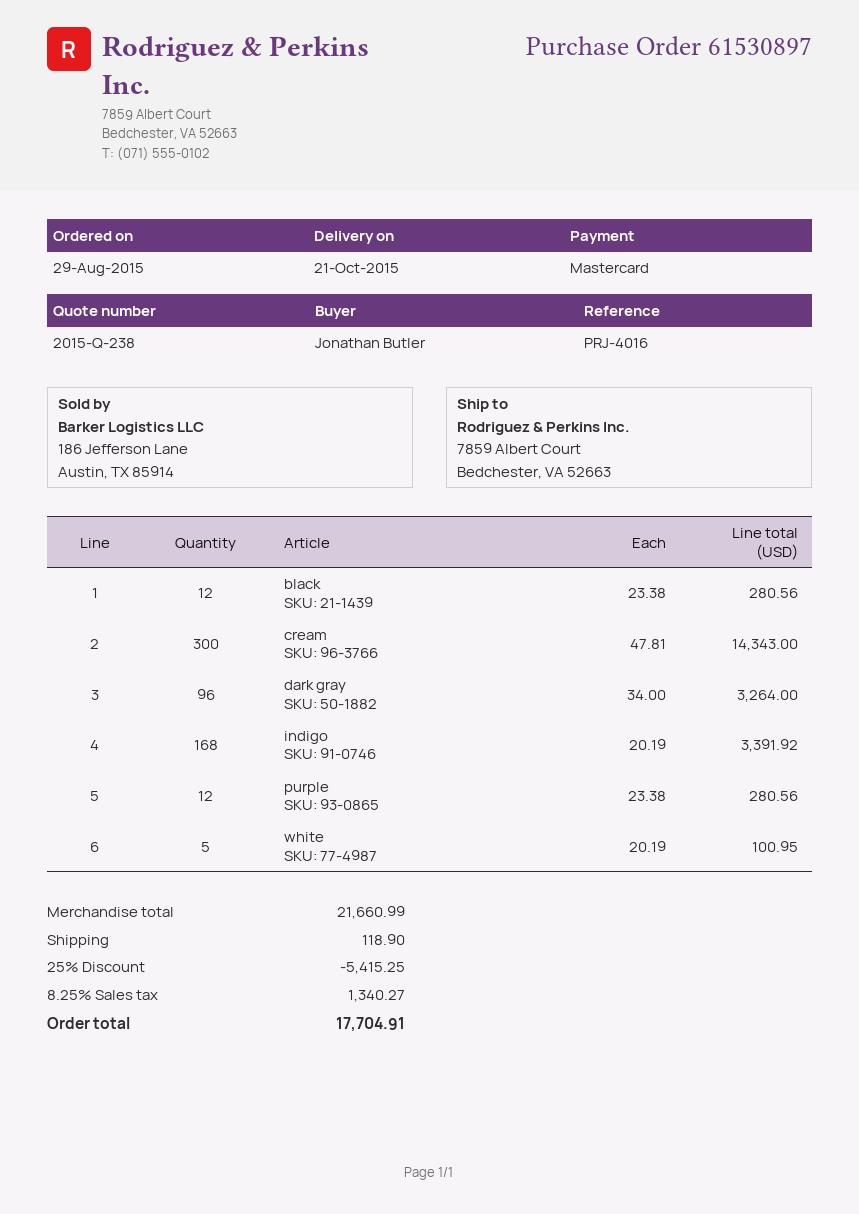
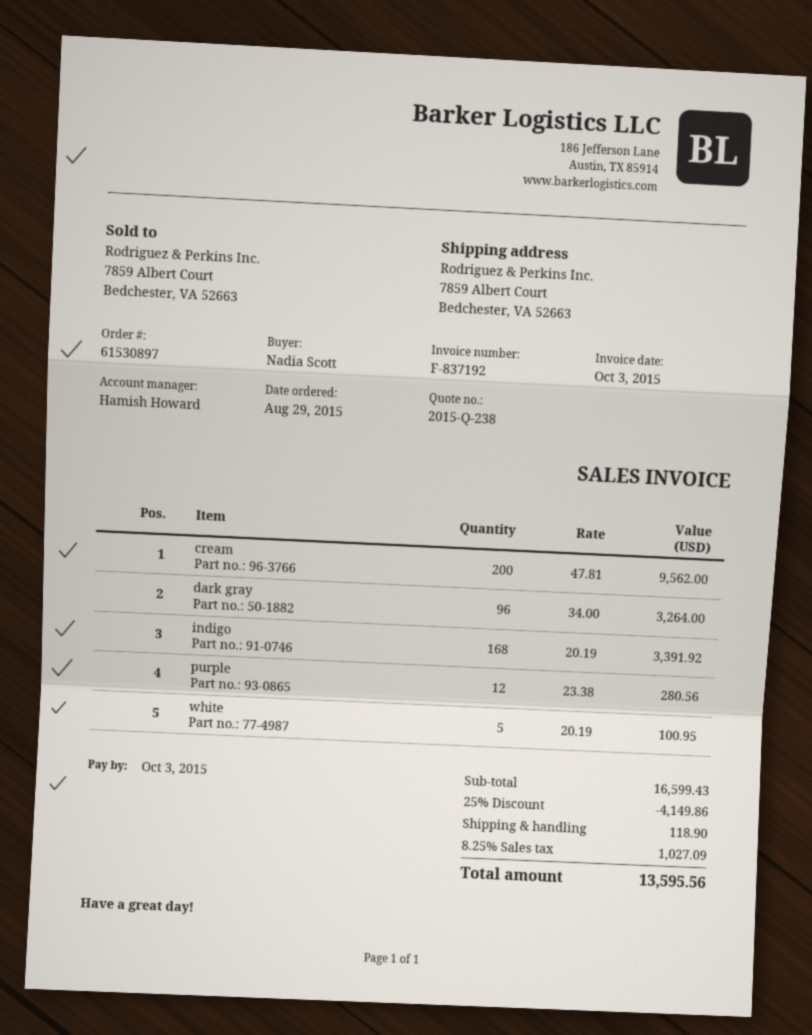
ordered by: Jonathan Butler -> Nadia Scott
black: 12 x 23.38 = 280.56 -> none
cream: 300 x 47.81 = 14343.00 -> 200 x 47.81 = 9562.00
subtotal: 21660.99 -> 16599.43
discount: 25% = 5415.25 -> 25% = 4149.86
tax: 8.25% = 1340.27 -> 8.25% = 1027.09
total: 17704.91 -> 13595.56

